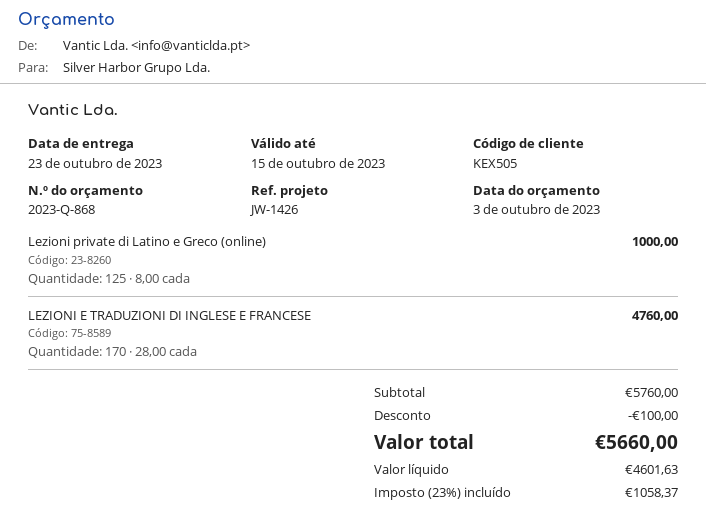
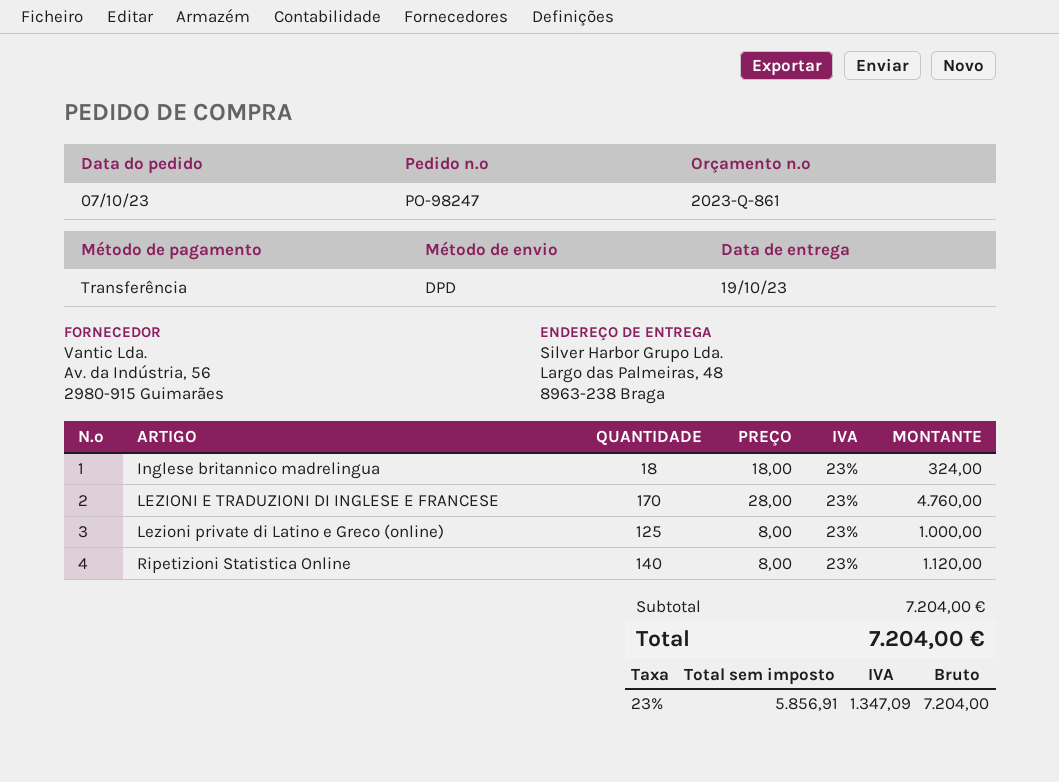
quote number: 2023-Q-868 -> 2023-Q-861
delivery date: 2023-10-23 -> 2023-10-19
Inglese britannico madrelingua: none -> 18 x 18.00 = 324.00
Ripetizioni Statistica Online: none -> 140 x 8.00 = 1120.00
subtotal: 5760.00 -> 7204.00
discount: 100.00 -> none
net: 4601.63 -> 5856.91
tax: 23% = 1058.37 -> 23% = 1347.09
total: 5660.00 -> 7204.00

